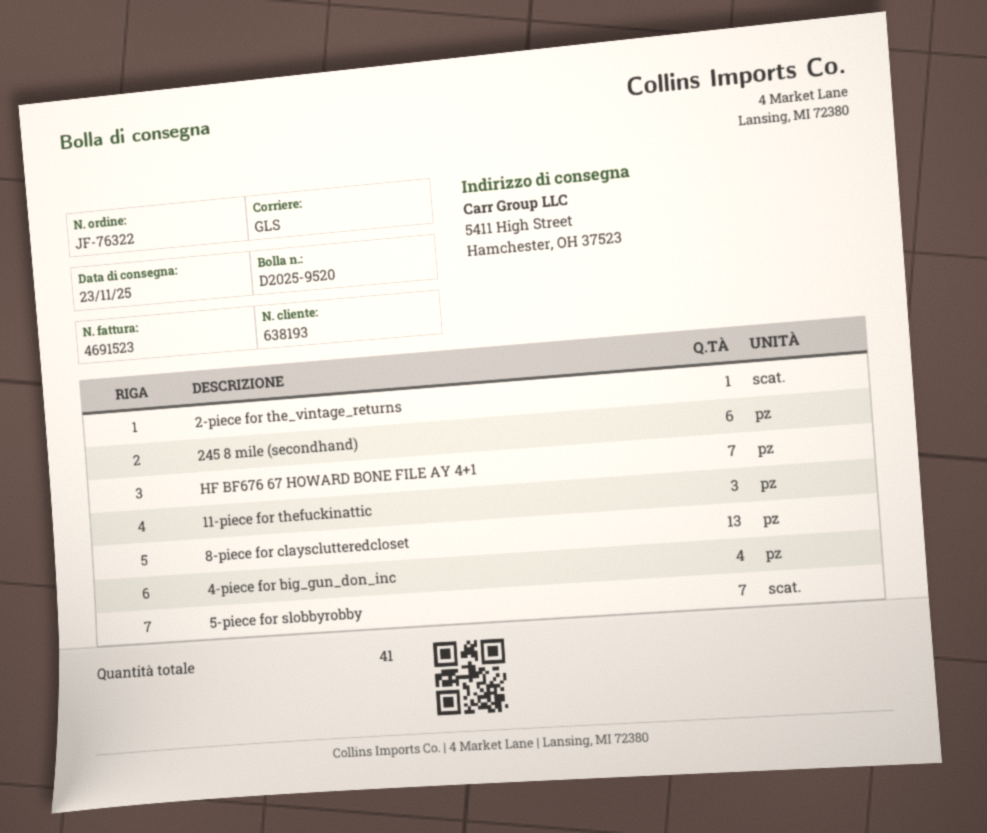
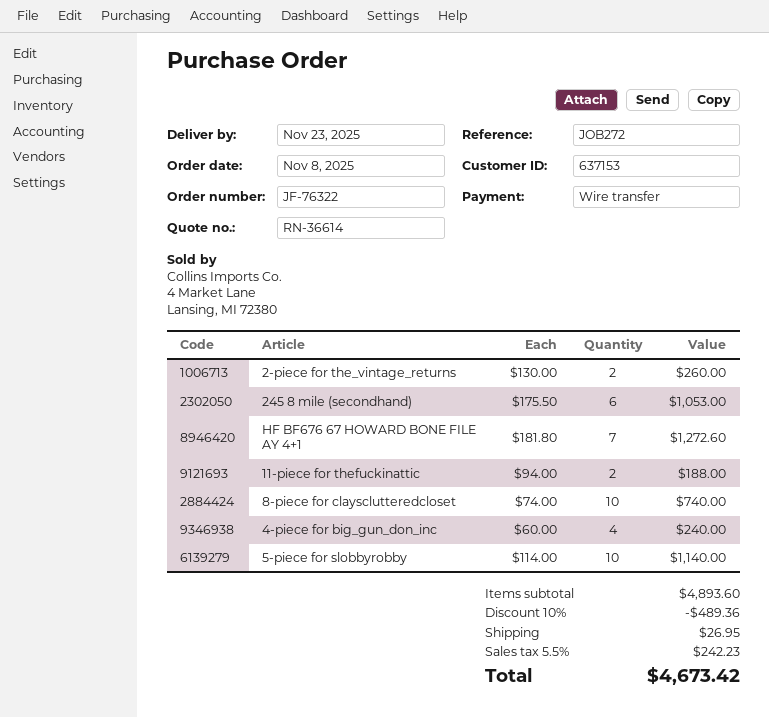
customer number: 638193 -> 637153
2-piece for the_vintage_returns: 1 -> 2
11-piece for thefuckinattic: 3 -> 2
8-piece for claysclutteredcloset: 13 -> 10
5-piece for slobbyrobby: 7 -> 10

